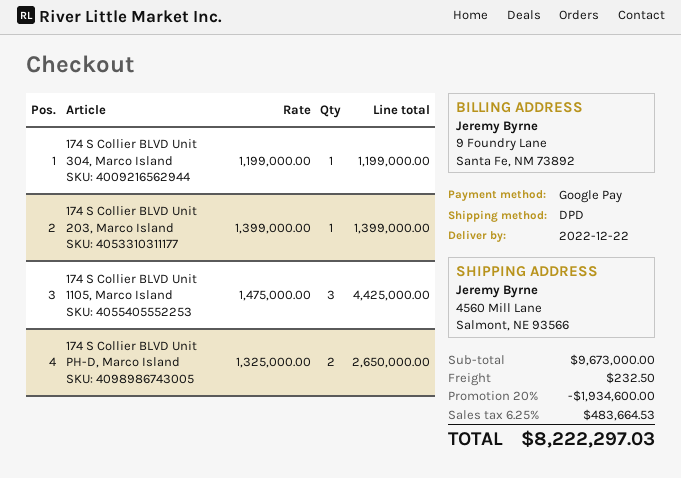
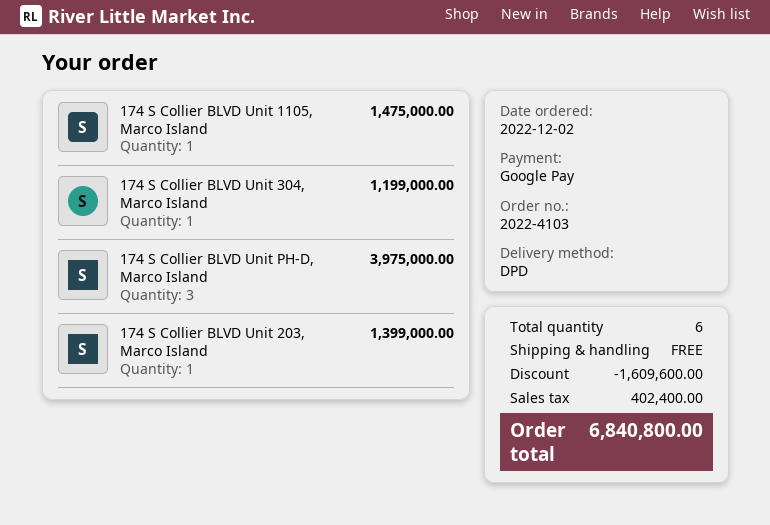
174 S Collier BLVD Unit 1105, Marco Island: 3 for 4425000.00 -> 1 for 1475000.00
174 S Collier BLVD Unit PH-D, Marco Island: 2 for 2650000.00 -> 3 for 3975000.00
discount: 1934600.00 -> 1609600.00
shipping: 232.50 -> 0.00
tax: 483664.53 -> 402400.00
total: 8222297.03 -> 6840800.00

